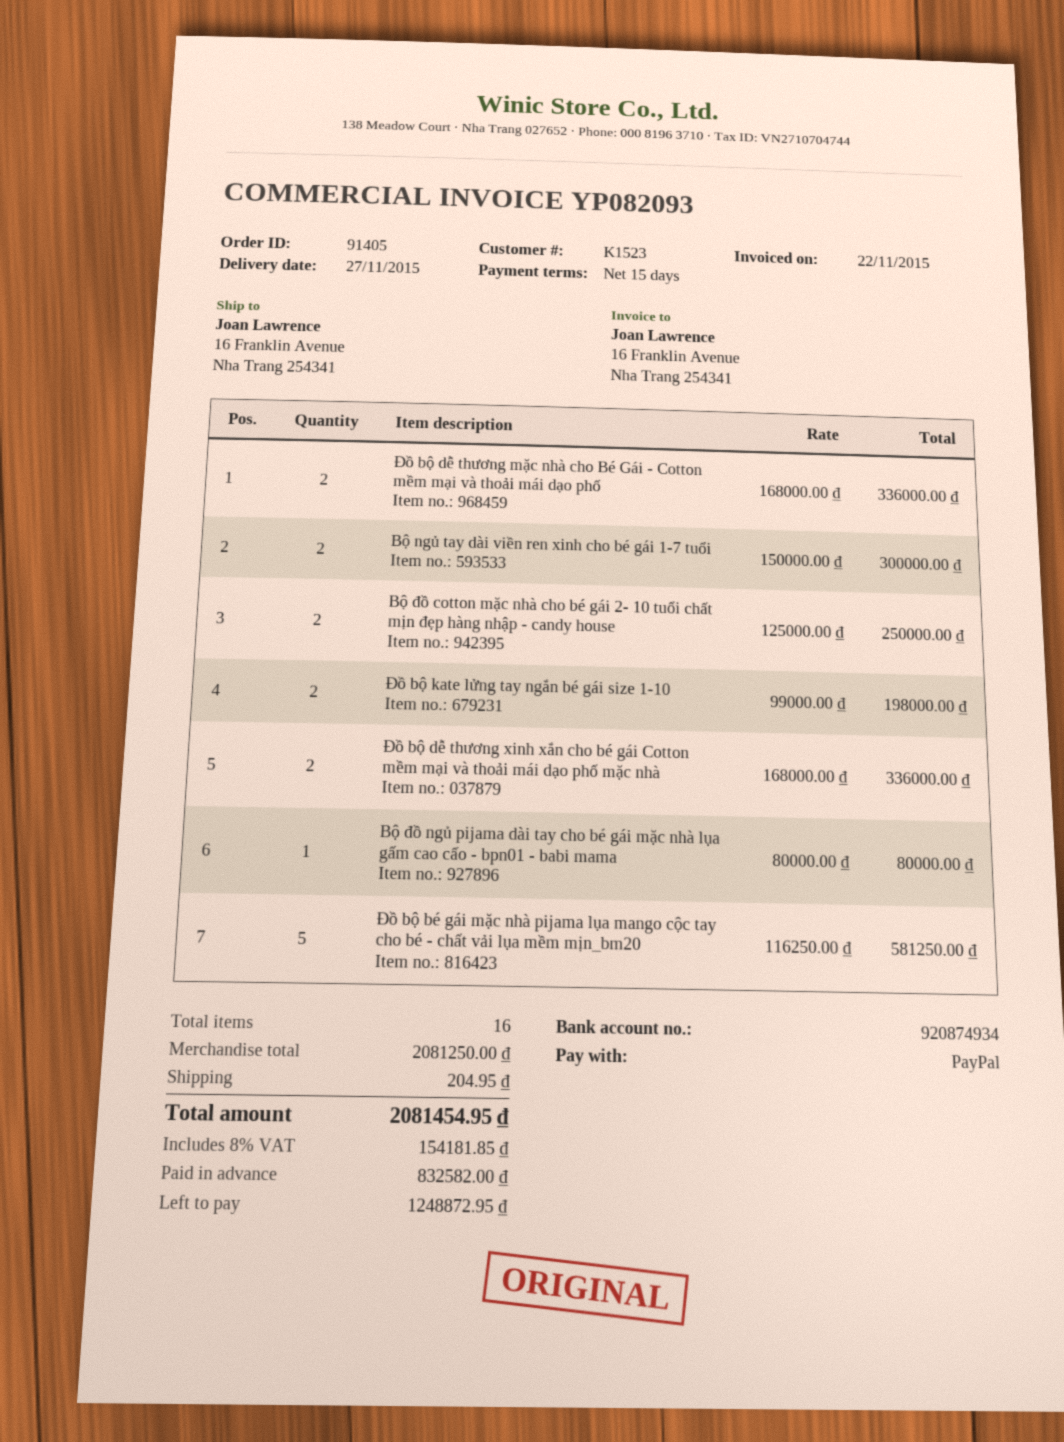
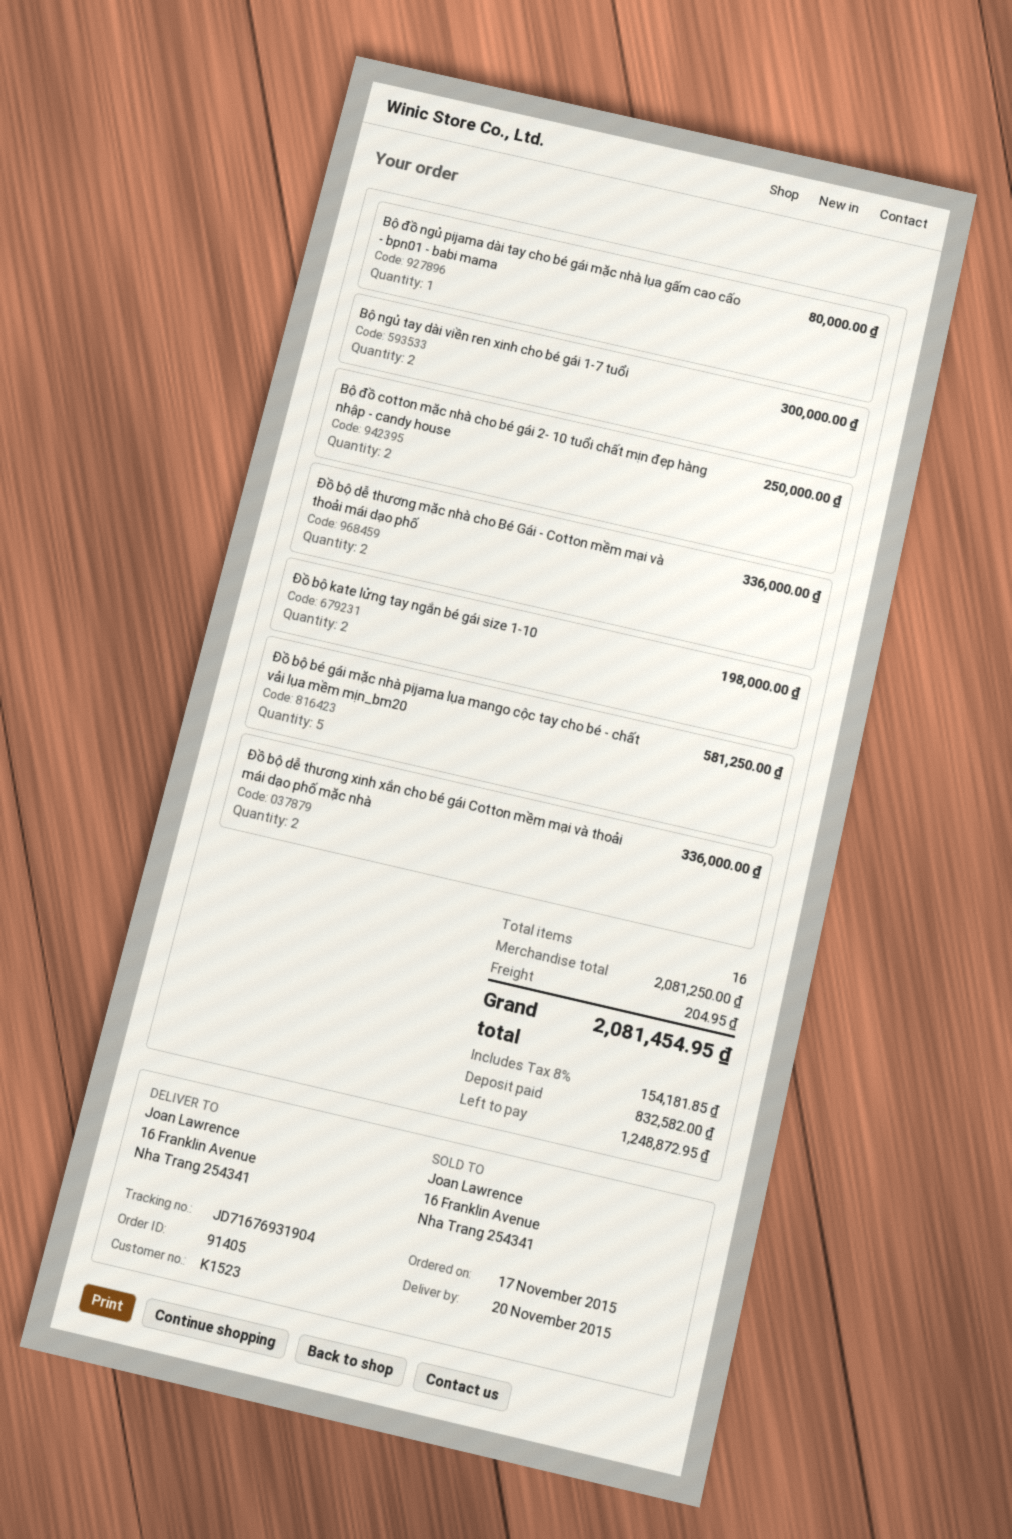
delivery date: 2015-11-27 -> 2015-11-20

